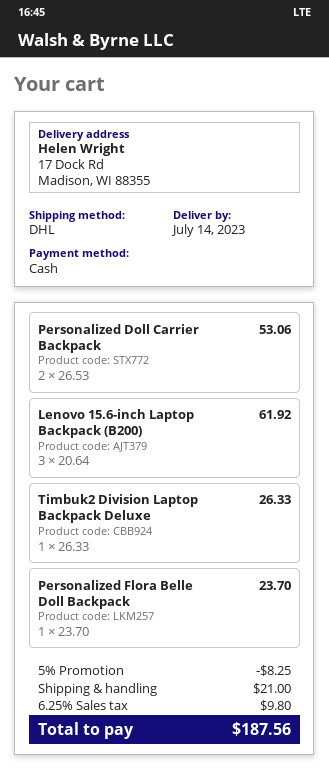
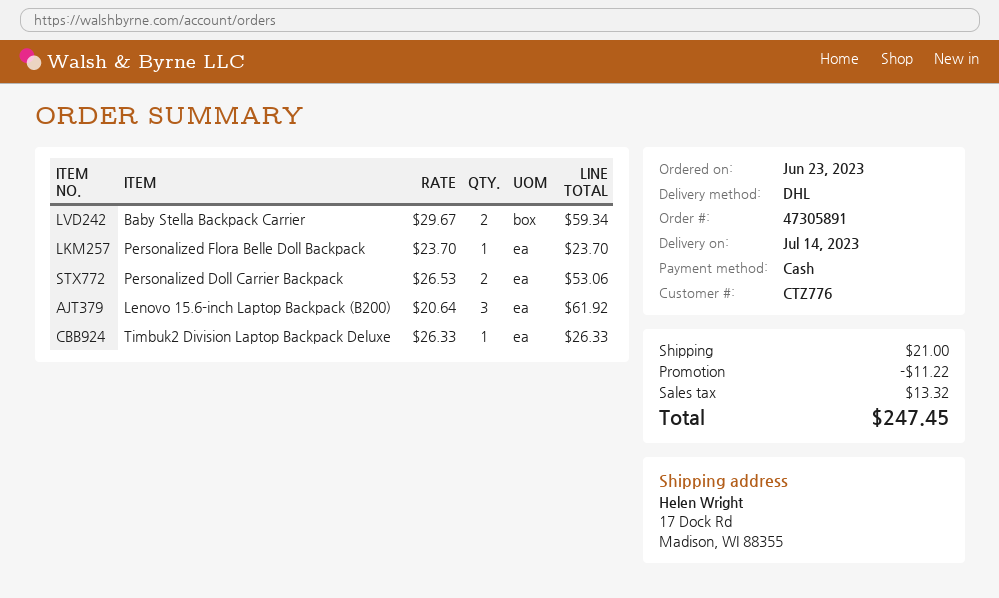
Baby Stella Backpack Carrier: none -> 2 x 29.67 = 59.34
discount: 8.25 -> 11.22
tax: 9.80 -> 13.32
total: 187.56 -> 247.45

